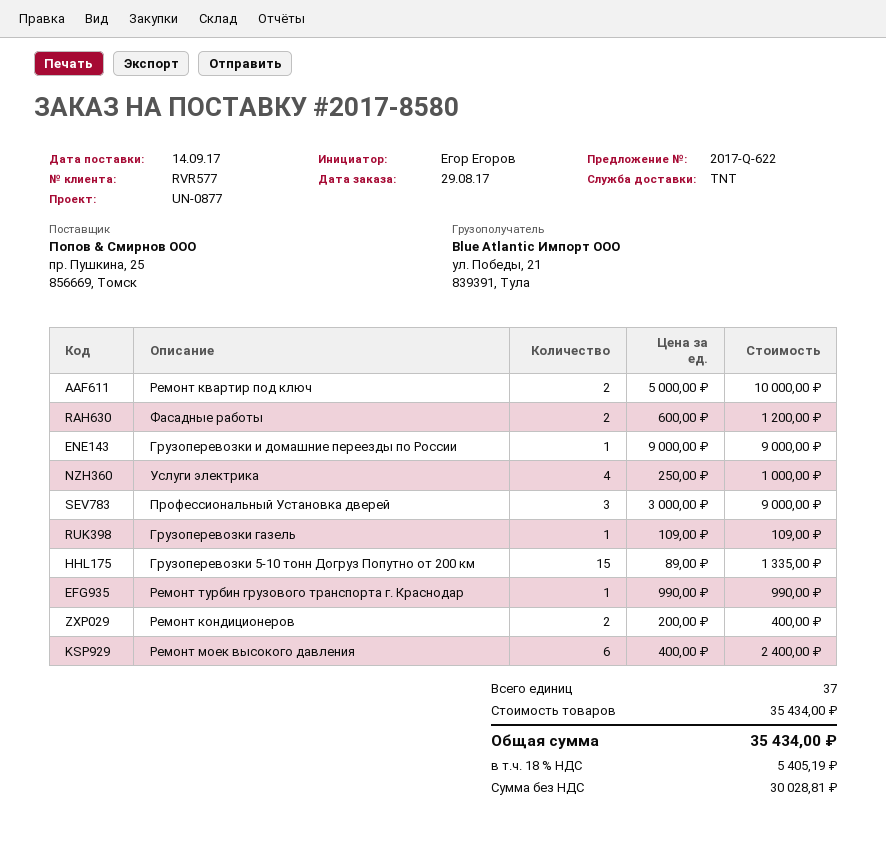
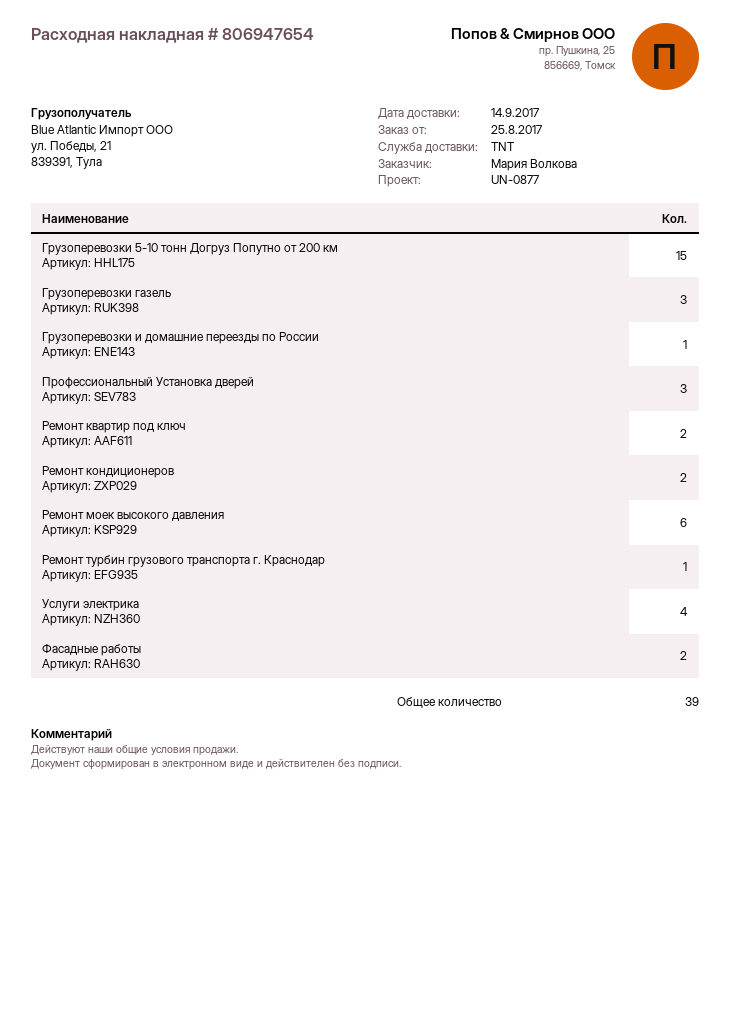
order date: 2017-08-29 -> 2017-08-25
ordered by: Егор Егоров -> Мария Волкова
Грузоперевозки газель: 1 -> 3
total quantity: 37 -> 39

